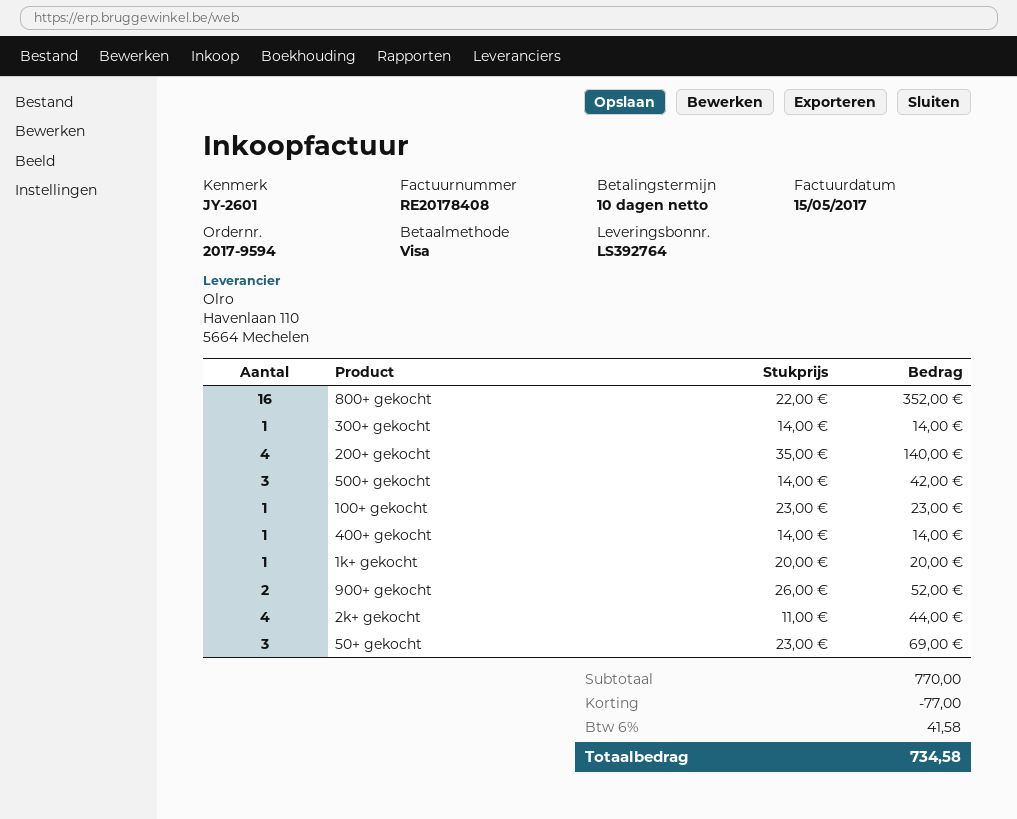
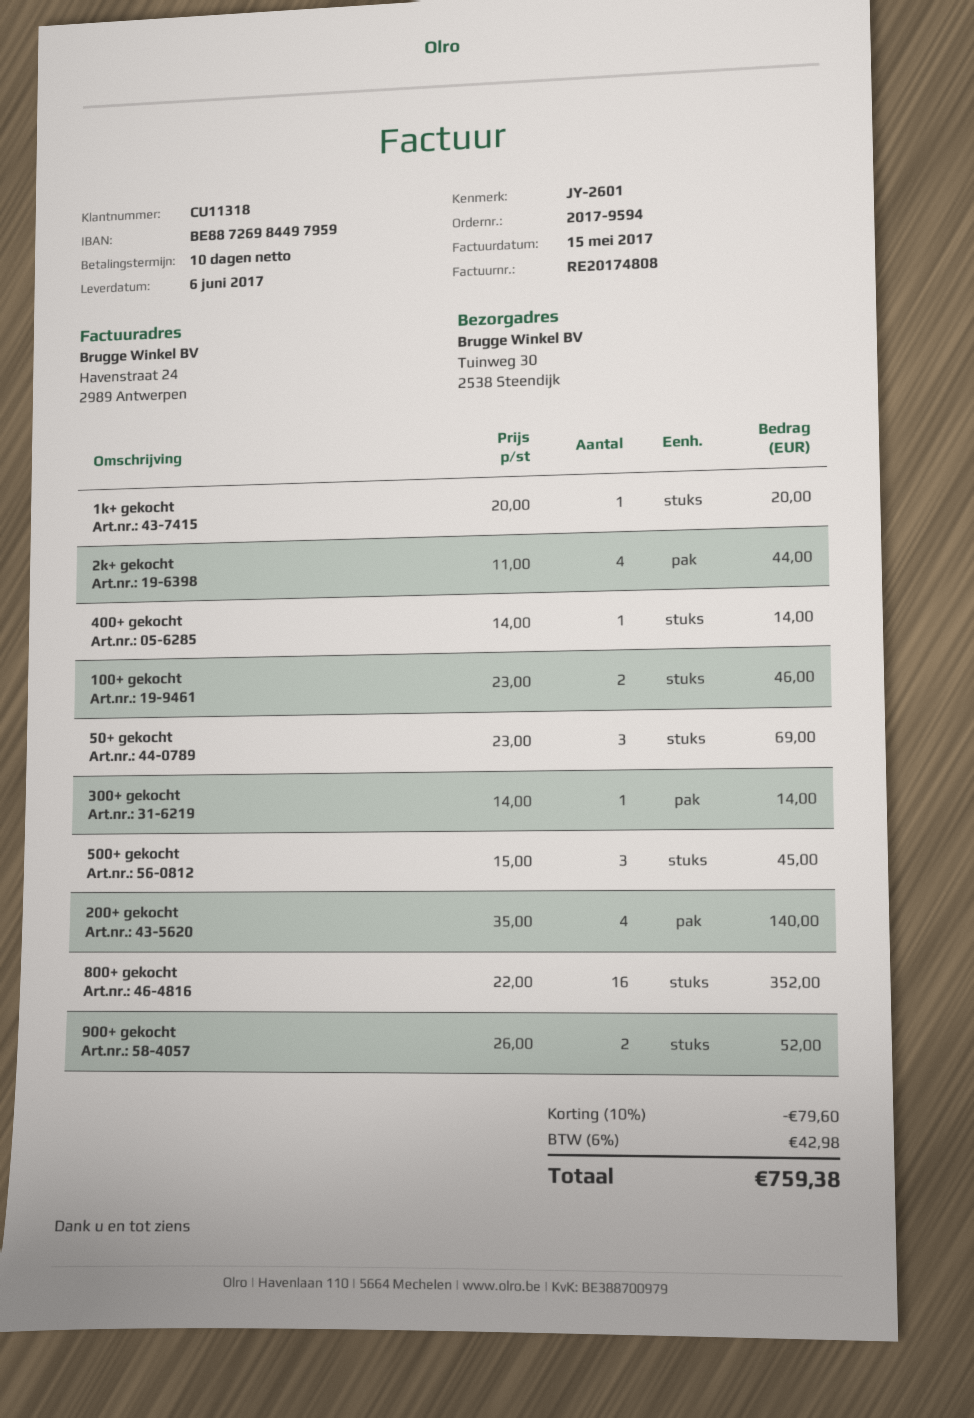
invoice number: RE20178408 -> RE20174808
500+ gekocht: 3 x 14.00 = 42.00 -> 3 x 15.00 = 45.00
100+ gekocht: 1 x 23.00 = 23.00 -> 2 x 23.00 = 46.00
discount: 77.00 -> 79.60
tax: 6% = 41.58 -> 6% = 42.98
total: 734.58 -> 759.38

